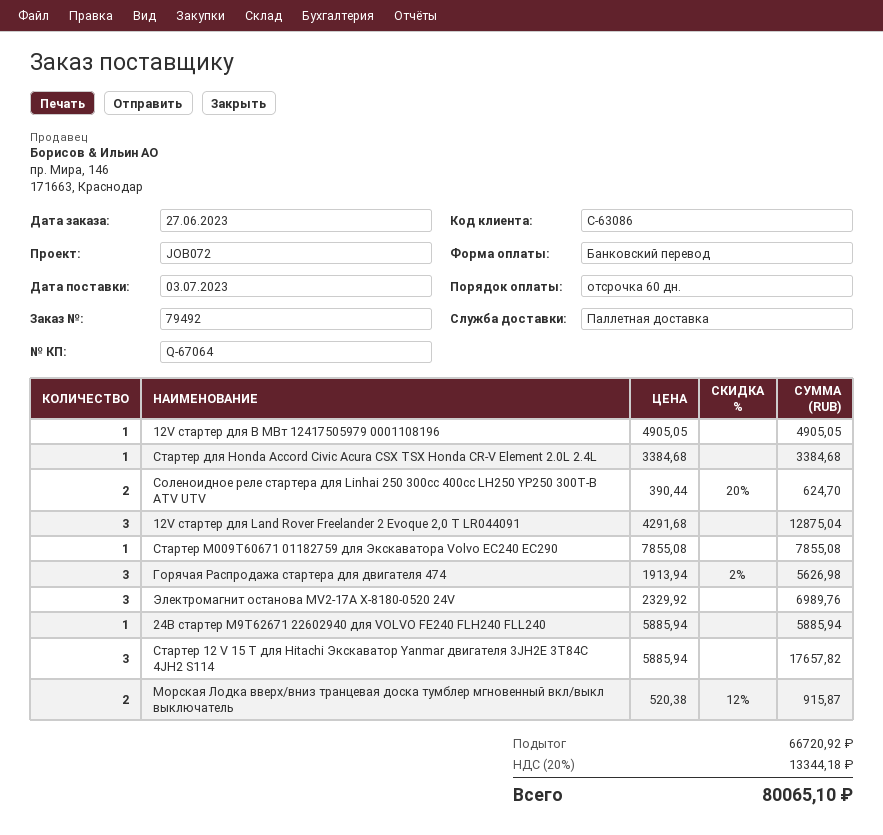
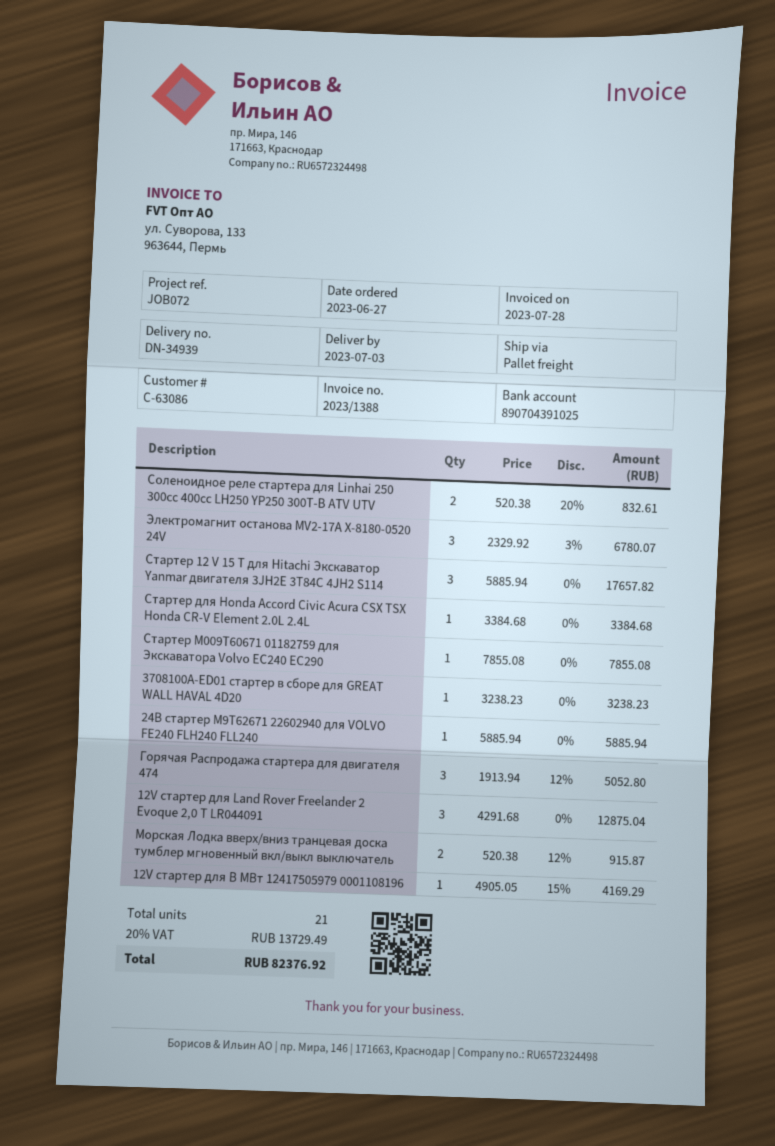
12V стартер для B МВт 12417505979 0001108196: 1 x 4905.05 = 4905.05 -> 1 x 4905.05 - 15% = 4169.29
Соленоидное реле стартера для Linhai 250 300cc 400cc LH250 YP250 300T-B ATV UTV: 2 x 390.44 - 20% = 624.70 -> 2 x 520.38 - 20% = 832.61
Горячая Распродажа стартера для двигателя 474: 3 x 1913.94 - 2% = 5626.98 -> 3 x 1913.94 - 12% = 5052.80
Электромагнит останова MV2-17A X-8180-0520 24V: 3 x 2329.92 = 6989.76 -> 3 x 2329.92 - 3% = 6780.07
3708100A-ED01 стартер в сборе для GREAT WALL HAVAL 4D20: none -> 1 x 3238.23 = 3238.23
tax: 20% = 13344.18 -> 20% = 13729.49
total: 80065.10 -> 82376.92

